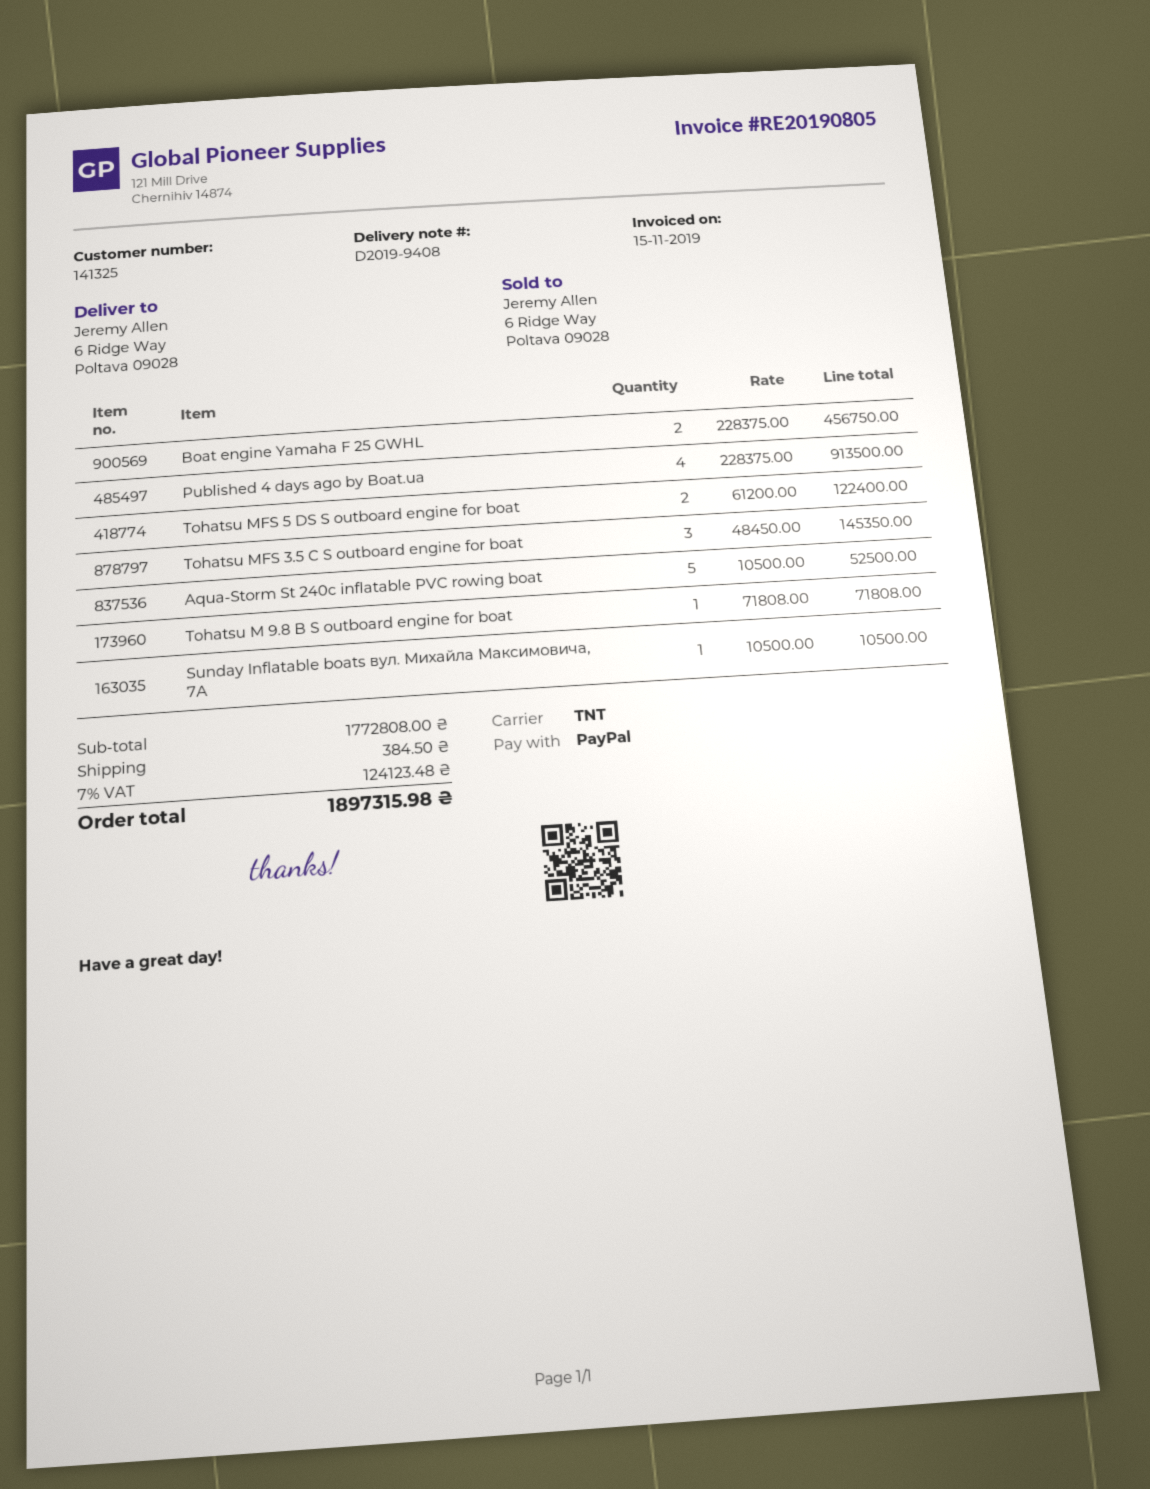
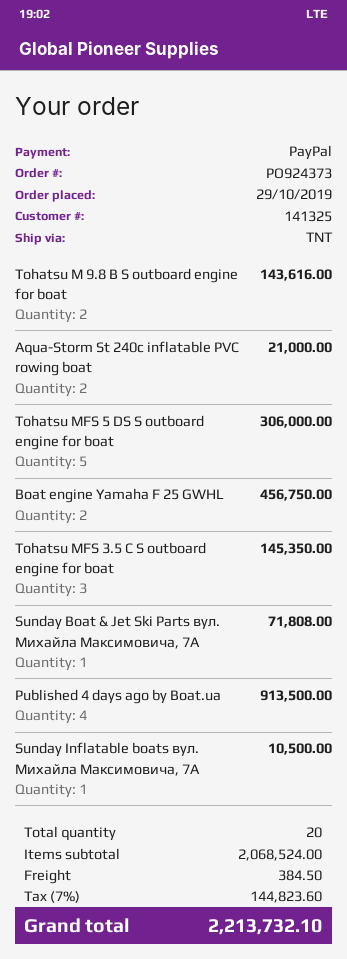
Tohatsu MFS 5 DS S outboard engine for boat: 2 for 122400.00 -> 5 for 306000.00
Aqua-Storm St 240c inflatable PVC rowing boat: 5 for 52500.00 -> 2 for 21000.00
Tohatsu M 9.8 B S outboard engine for boat: 1 for 71808.00 -> 2 for 143616.00
Sunday Boat & Jet Ski Parts вул. Михайла Максимовича, 7А: none -> 1 for 71808.00
subtotal: 1772808.00 -> 2068524.00
tax: 7% = 124123.48 -> 7% = 144823.60
total: 1897315.98 -> 2213732.10

